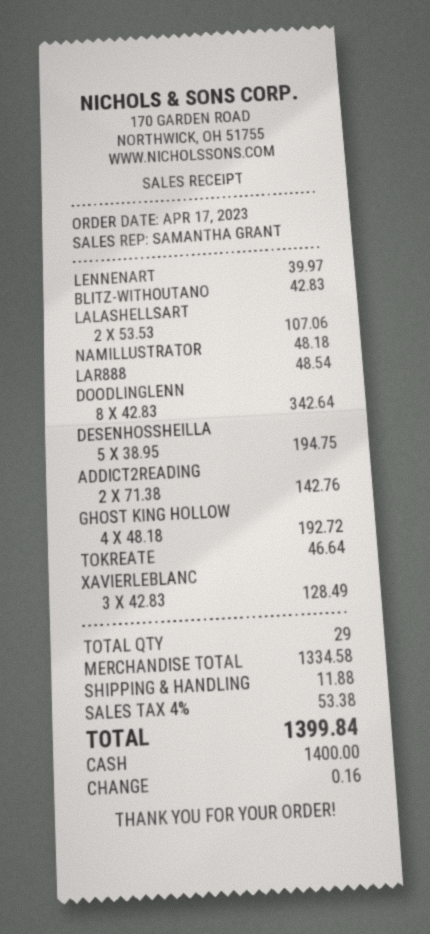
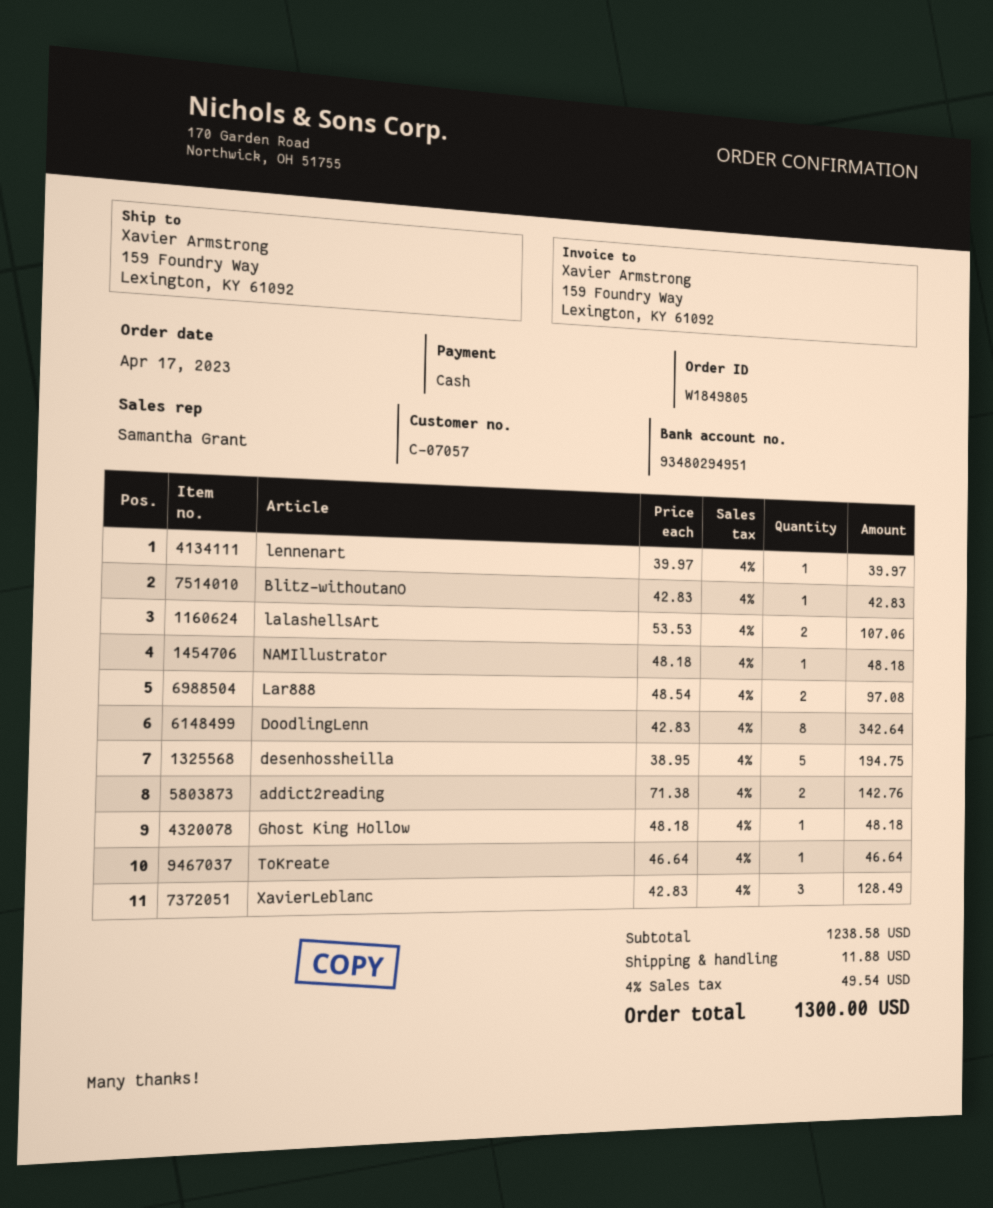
LAR888: 1 x 48.54 = 48.54 -> 2 x 48.54 = 97.08
GHOST KING HOLLOW: 4 x 48.18 = 192.72 -> 1 x 48.18 = 48.18
subtotal: 1334.58 -> 1238.58
tax: 4% = 53.38 -> 4% = 49.54
total: 1399.84 -> 1300.00

